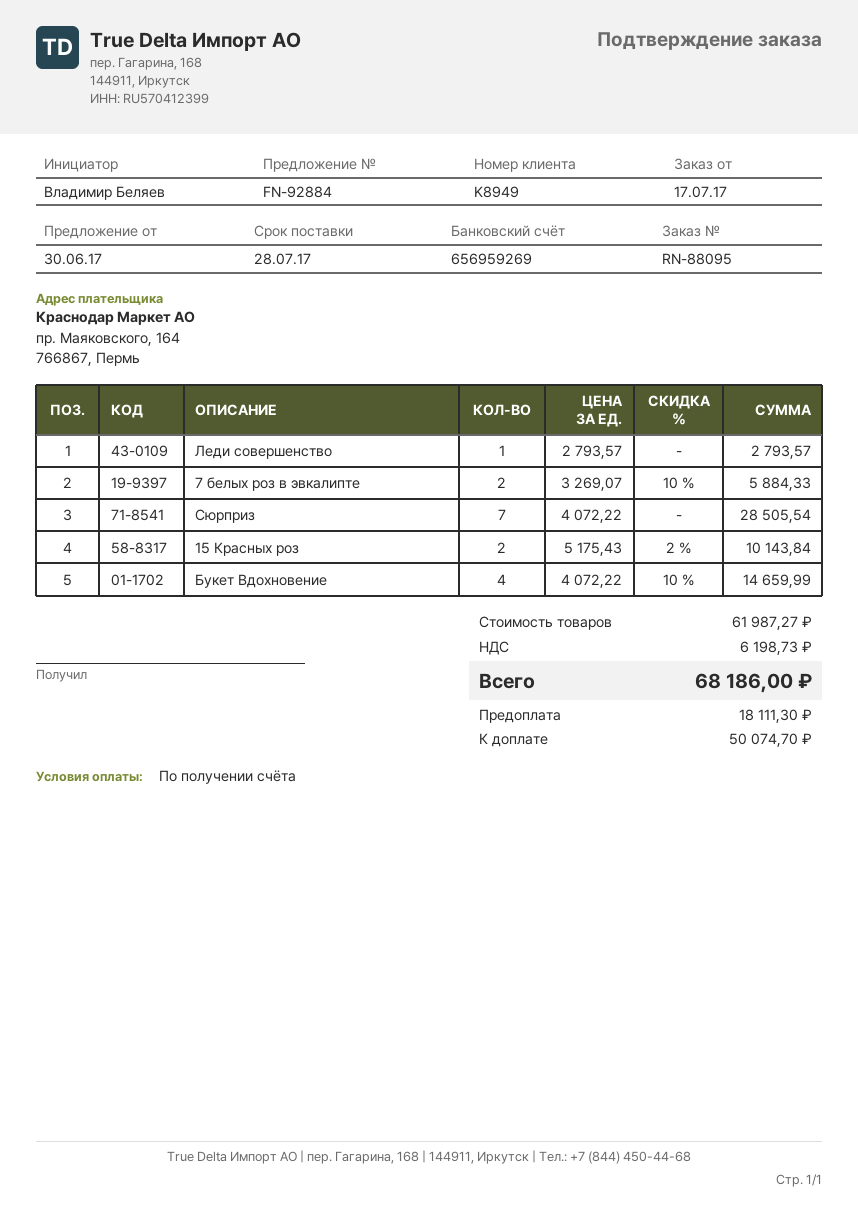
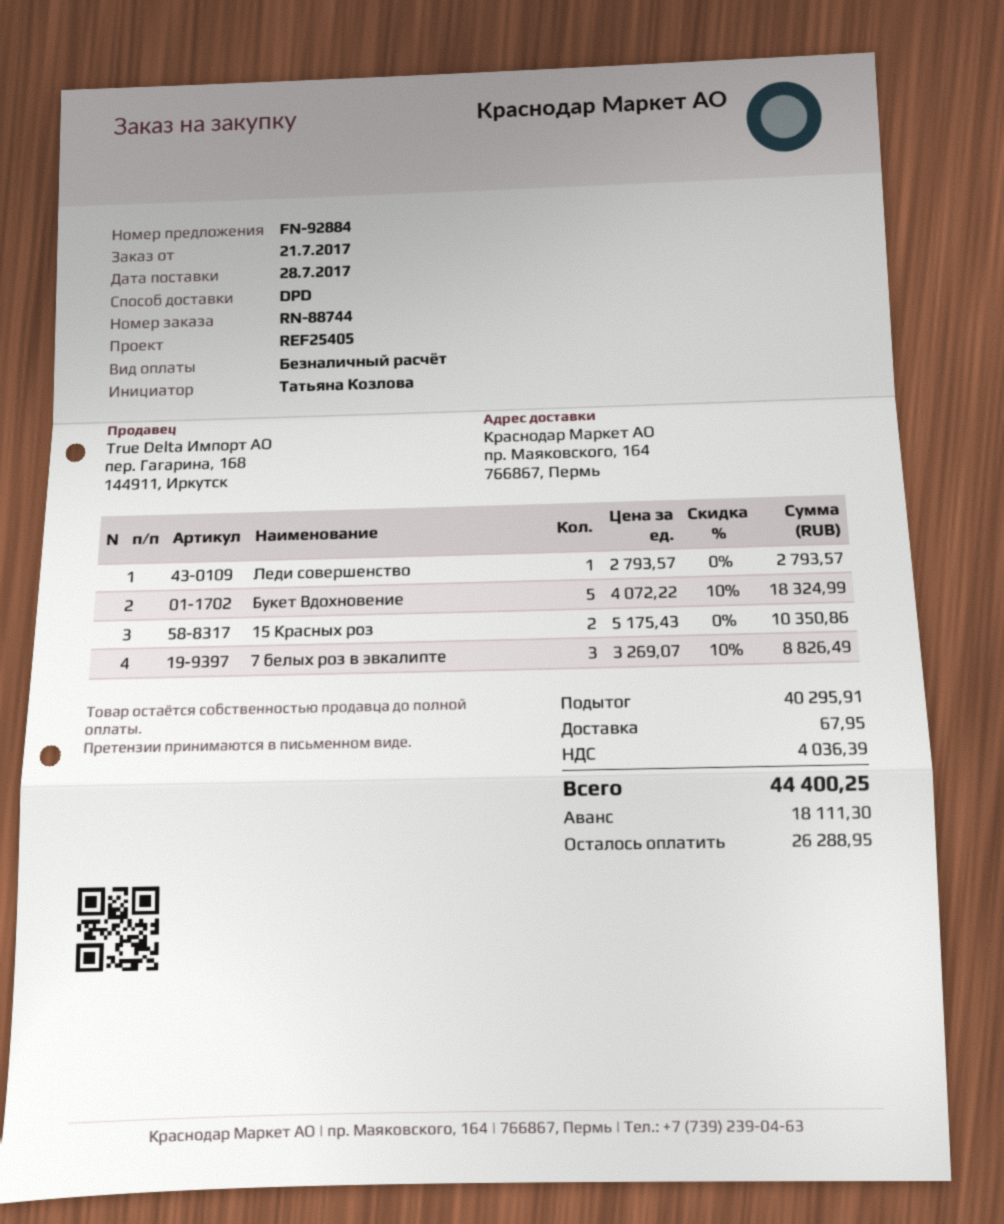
order number: RN-88095 -> RN-88744
order date: 2017-07-17 -> 2017-07-21
ordered by: Владимир Беляев -> Татьяна Козлова
7 белых роз в эвкалипте: 2 x 3269.07 - 10% = 5884.33 -> 3 x 3269.07 - 10% = 8826.49
Сюрприз: 7 x 4072.22 = 28505.54 -> none
15 Красных роз: 2 x 5175.43 - 2% = 10143.84 -> 2 x 5175.43 = 10350.86
Букет Вдохновение: 4 x 4072.22 - 10% = 14659.99 -> 5 x 4072.22 - 10% = 18324.99
subtotal: 61987.27 -> 40295.91
shipping: none -> 67.95
tax: 6198.73 -> 4036.39
total: 68186.00 -> 44400.25
balance: 50074.70 -> 26288.95

